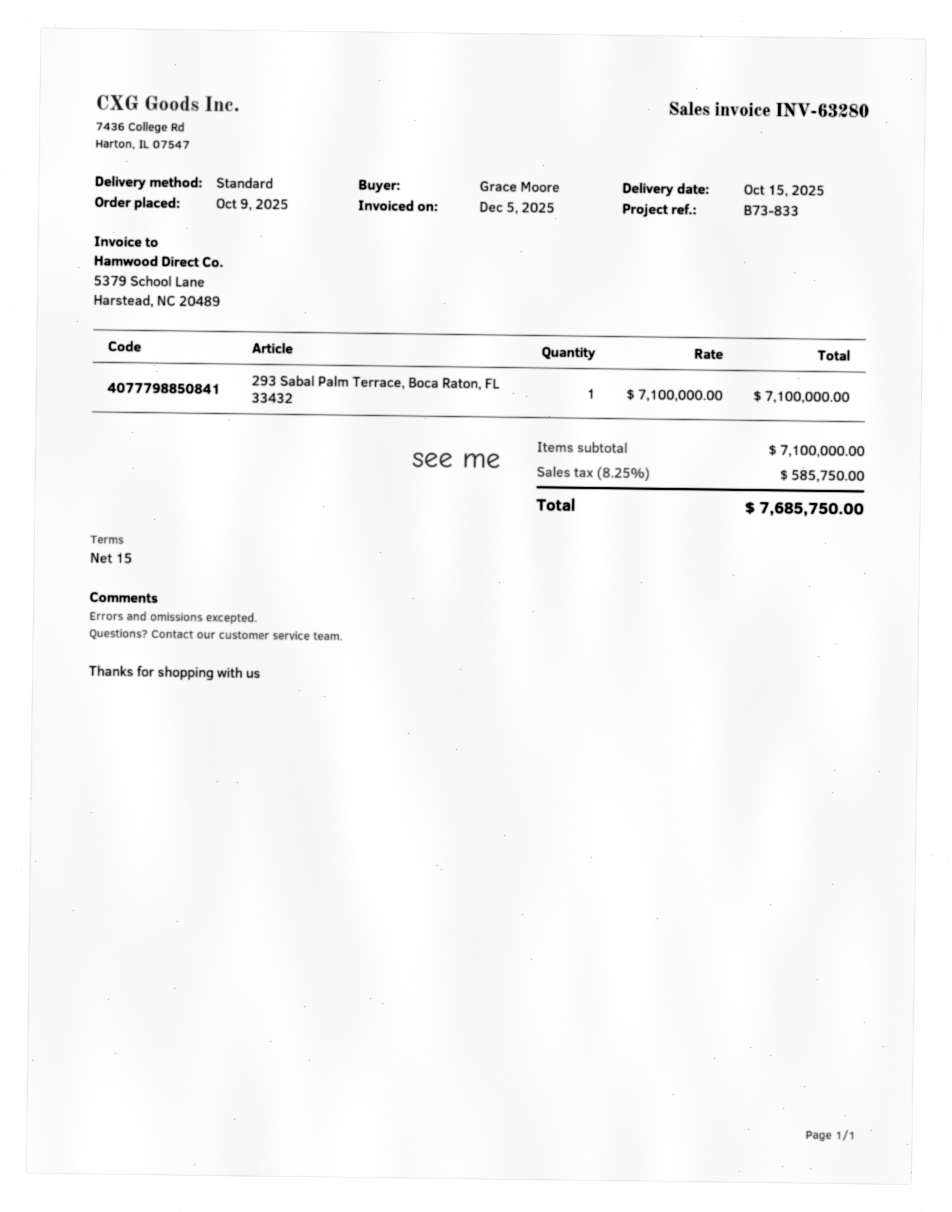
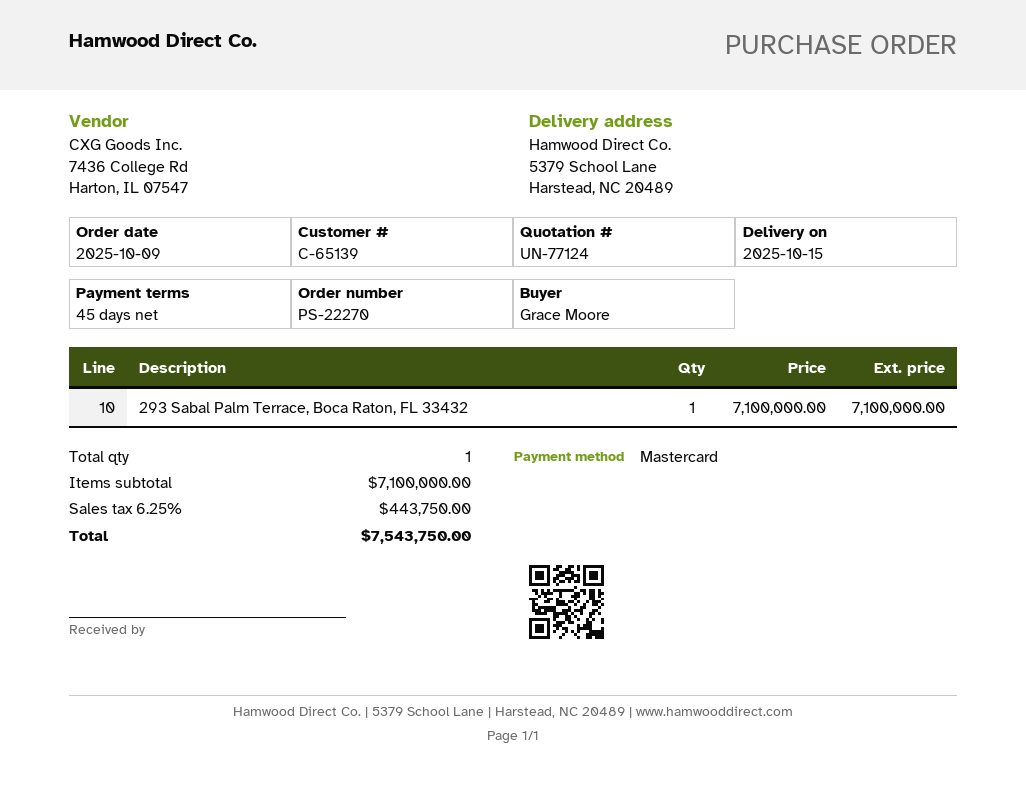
payment terms: 15 days -> 45 days
tax: 8.25% = 585750.00 -> 6.25% = 443750.00
total: 7685750.00 -> 7543750.00

